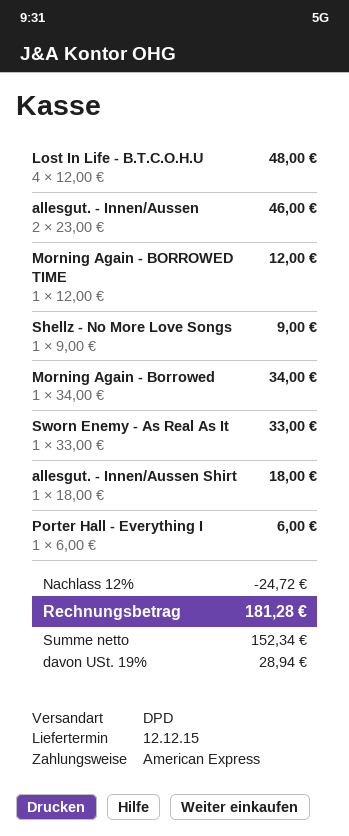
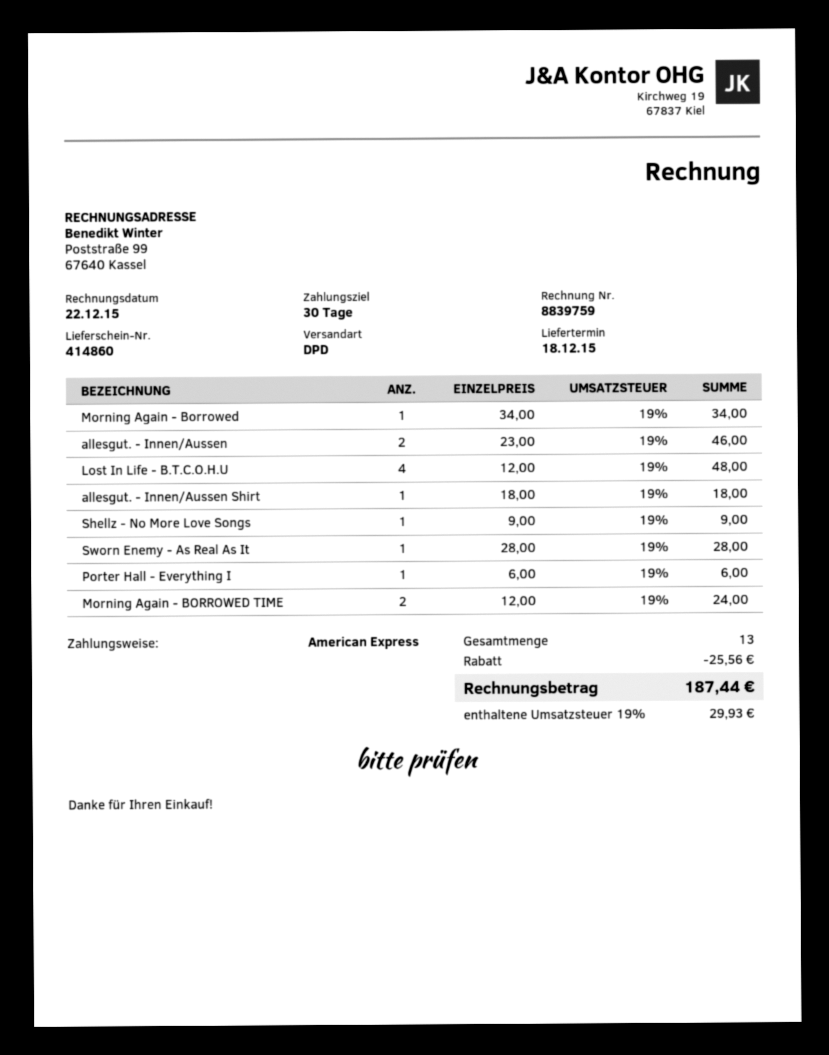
delivery date: 2015-12-12 -> 2015-12-18
Morning Again - BORROWED TIME: 1 x 12.00 = 12.00 -> 2 x 12.00 = 24.00
Sworn Enemy - As Real As It: 1 x 33.00 = 33.00 -> 1 x 28.00 = 28.00
discount: 24.72 -> 25.56
tax: 19% = 28.94 -> 19% = 29.93
total: 181.28 -> 187.44

